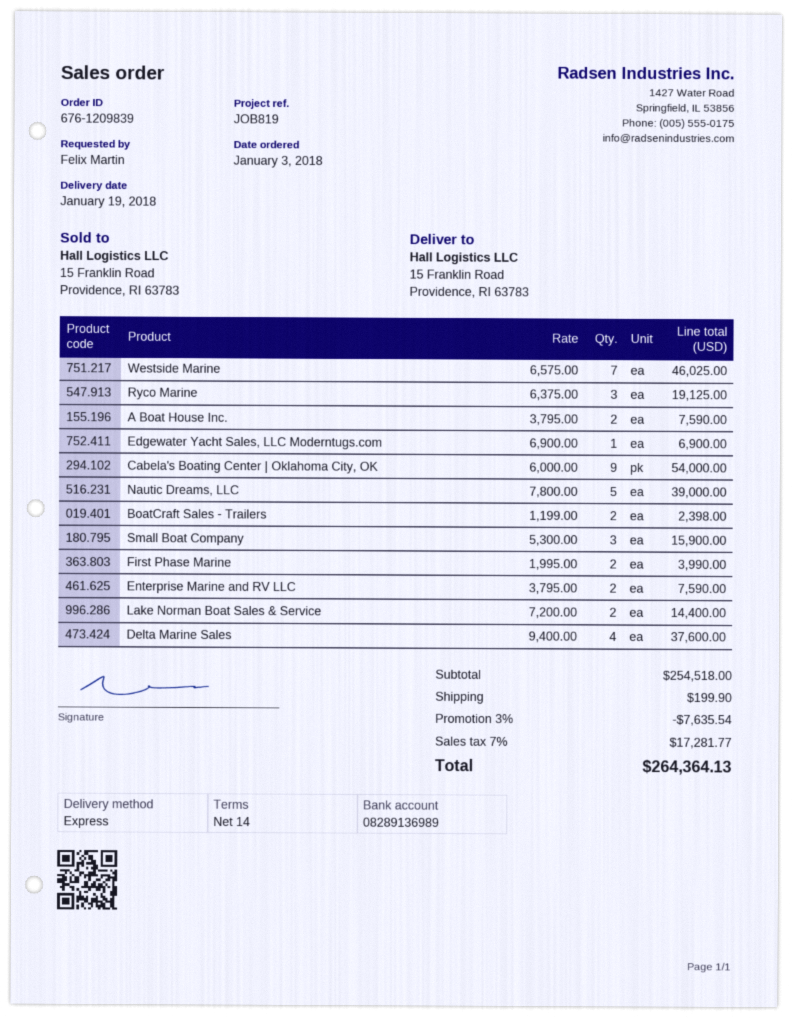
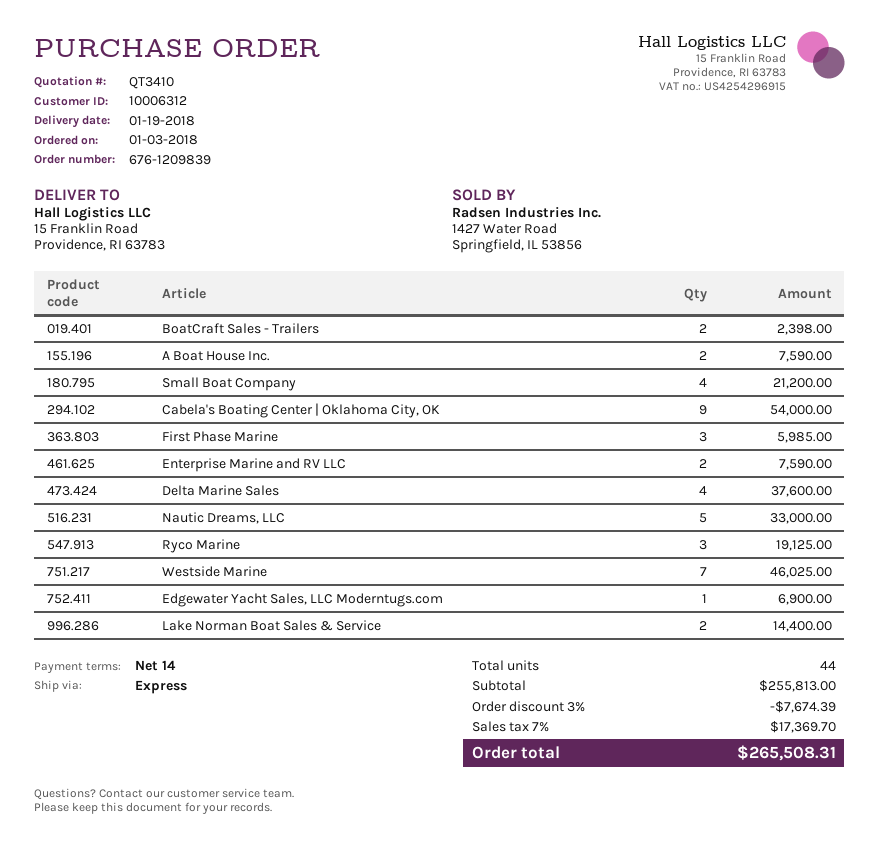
Nautic Dreams, LLC: 5 for 39000.00 -> 5 for 33000.00
Small Boat Company: 3 for 15900.00 -> 4 for 21200.00
First Phase Marine: 2 for 3990.00 -> 3 for 5985.00
subtotal: 254518.00 -> 255813.00
discount: 3% = 7635.54 -> 3% = 7674.39
shipping: 199.90 -> none
tax: 7% = 17281.77 -> 7% = 17369.70
total: 264364.13 -> 265508.31

